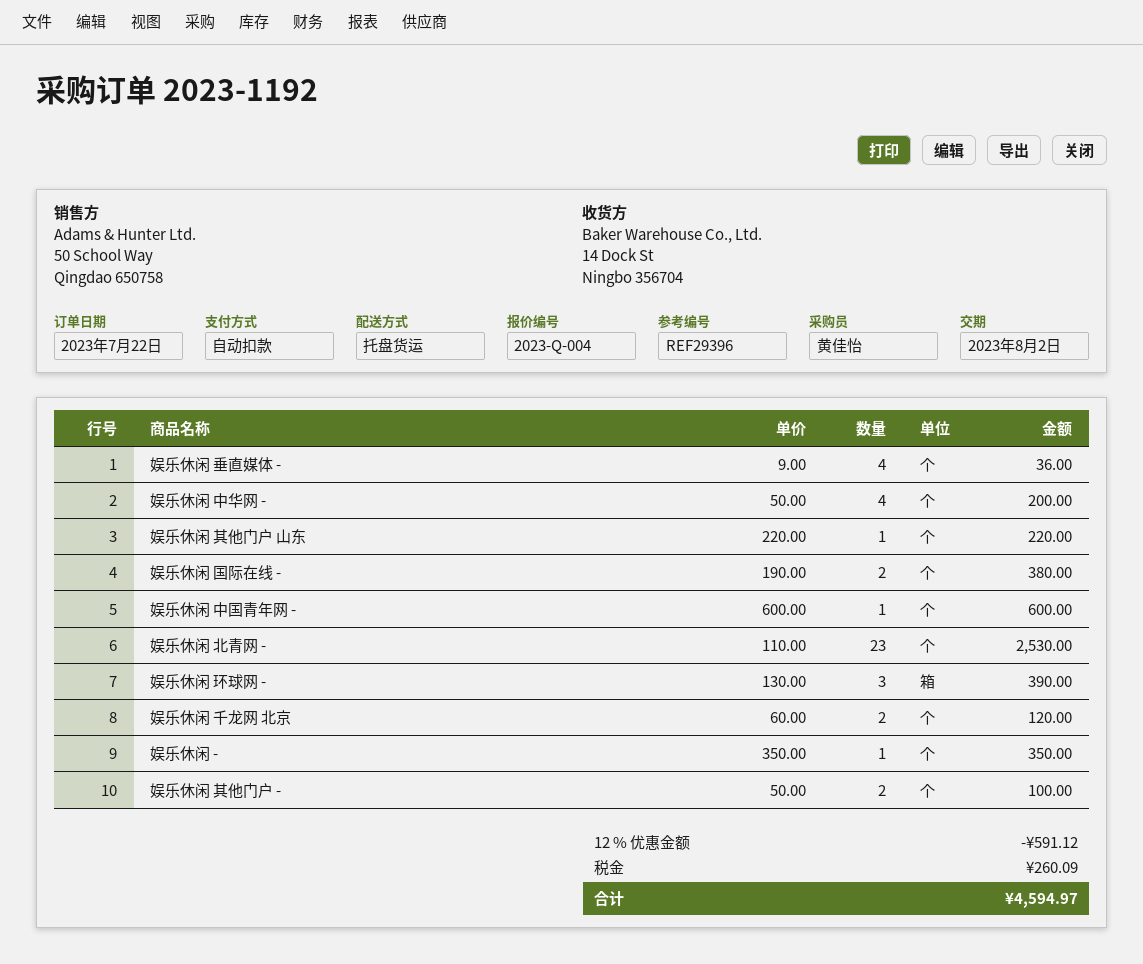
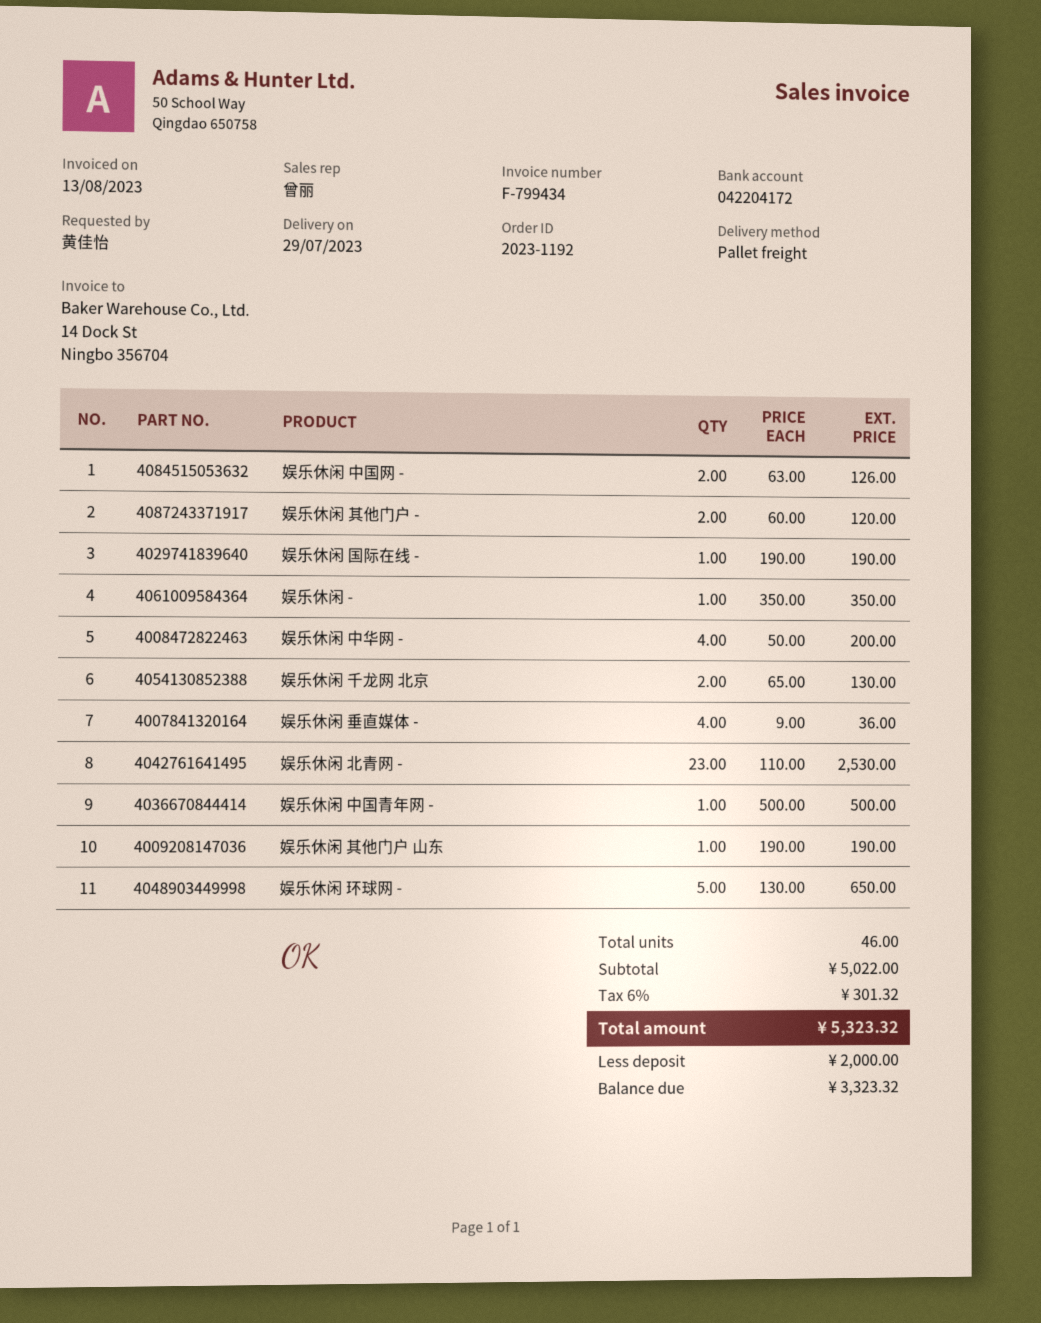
delivery date: 2023-08-02 -> 2023-07-29
娱乐休闲 其他门户 山东: 1 x 220.00 = 220.00 -> 1 x 190.00 = 190.00
娱乐休闲 国际在线 -: 2 x 190.00 = 380.00 -> 1 x 190.00 = 190.00
娱乐休闲 中国青年网 -: 1 x 600.00 = 600.00 -> 1 x 500.00 = 500.00
娱乐休闲 环球网 -: 3 x 130.00 = 390.00 -> 5 x 130.00 = 650.00
娱乐休闲 千龙网 北京: 2 x 60.00 = 120.00 -> 2 x 65.00 = 130.00
娱乐休闲 其他门户 -: 2 x 50.00 = 100.00 -> 2 x 60.00 = 120.00
娱乐休闲 中国网 -: none -> 2 x 63.00 = 126.00
discount: 12% = 591.12 -> none
tax: 260.09 -> 301.32
total: 4594.97 -> 5323.32

